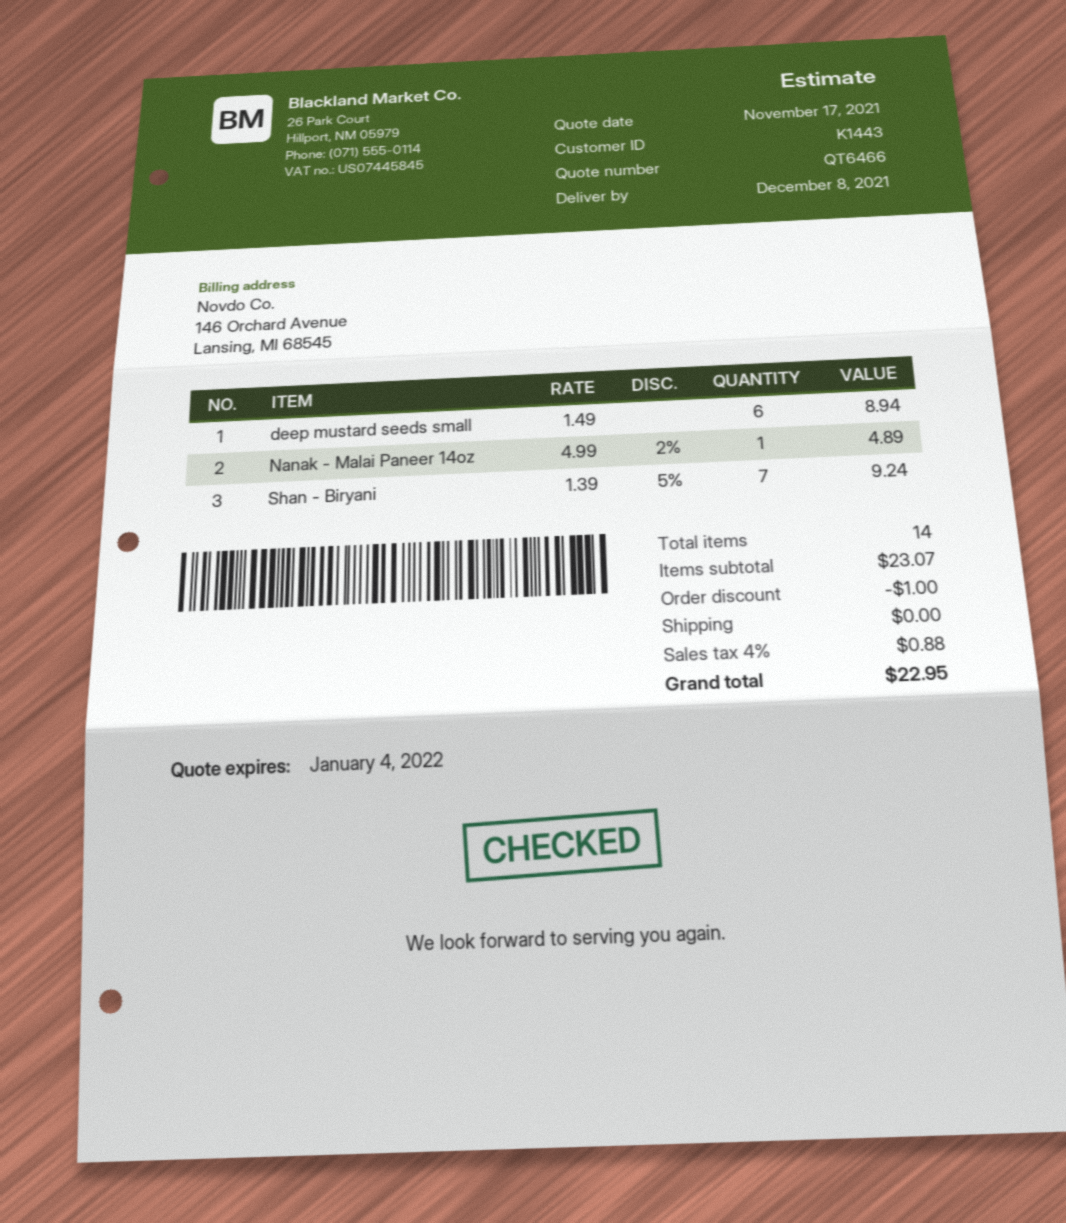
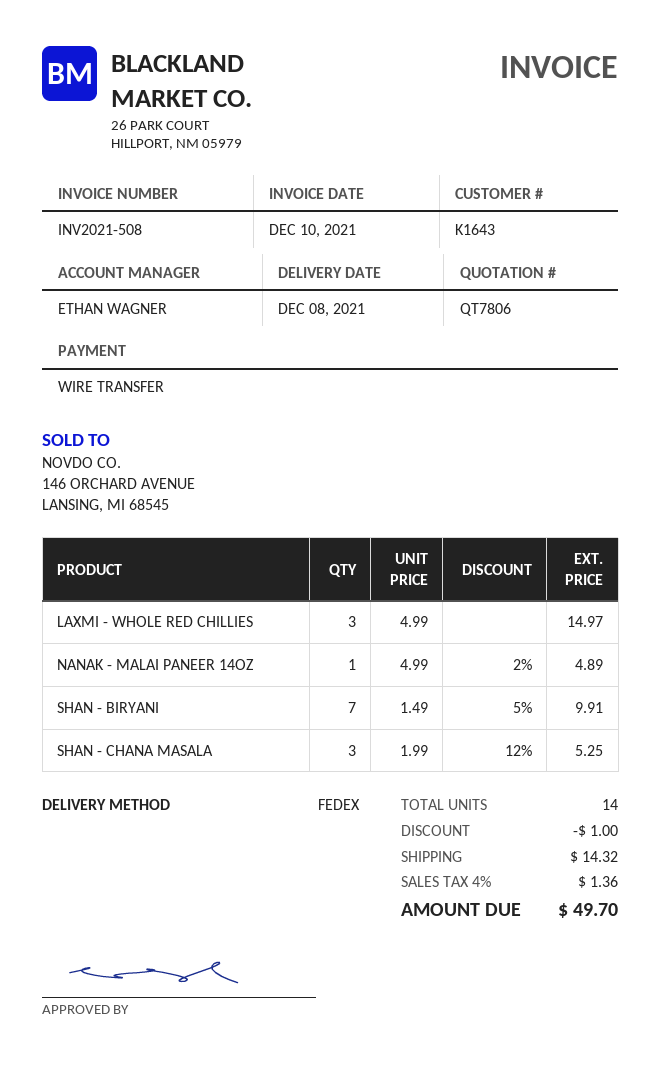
quote number: QT6466 -> QT7806
customer number: K1443 -> K1643
deep mustard seeds small: 6 x 1.49 = 8.94 -> none
Shan - Biryani: 7 x 1.39 - 5% = 9.24 -> 7 x 1.49 - 5% = 9.91
LAXMI - WHOLE RED CHILLIES: none -> 3 x 4.99 = 14.97
SHAN - CHANA MASALA: none -> 3 x 1.99 - 12% = 5.25
shipping: 0.00 -> 14.32
tax: 4% = 0.88 -> 4% = 1.36
total: 22.95 -> 49.70

